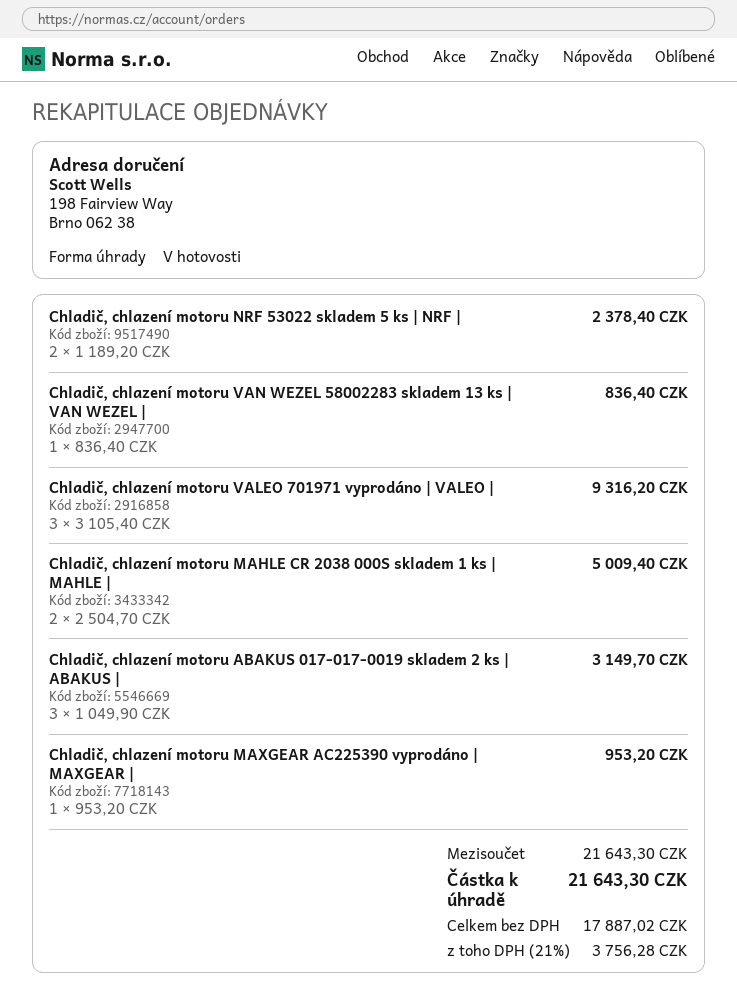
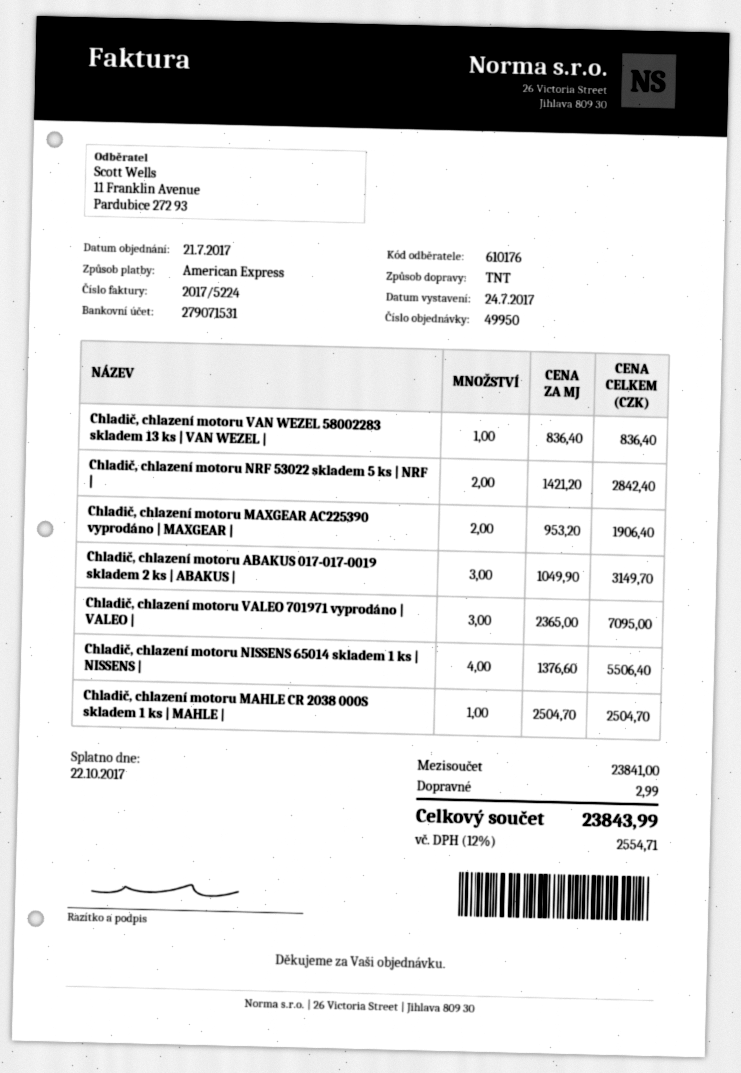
payment method: cash -> American Express
Chladič, chlazení motoru NRF 53022 skladem 5 ks | NRF |: 2 x 1189.20 = 2378.40 -> 2 x 1421.20 = 2842.40
Chladič, chlazení motoru VALEO 701971 vyprodáno | VALEO |: 3 x 3105.40 = 9316.20 -> 3 x 2365.00 = 7095.00
Chladič, chlazení motoru MAHLE CR 2038 000S skladem 1 ks | MAHLE |: 2 x 2504.70 = 5009.40 -> 1 x 2504.70 = 2504.70
Chladič, chlazení motoru MAXGEAR AC225390 vyprodáno | MAXGEAR |: 1 x 953.20 = 953.20 -> 2 x 953.20 = 1906.40
Chladič, chlazení motoru NISSENS 65014 skladem 1 ks | NISSENS |: none -> 4 x 1376.60 = 5506.40
subtotal: 21643.30 -> 23841.00
shipping: none -> 2.99
tax: 21% = 3756.28 -> 12% = 2554.71
total: 21643.30 -> 23843.99

